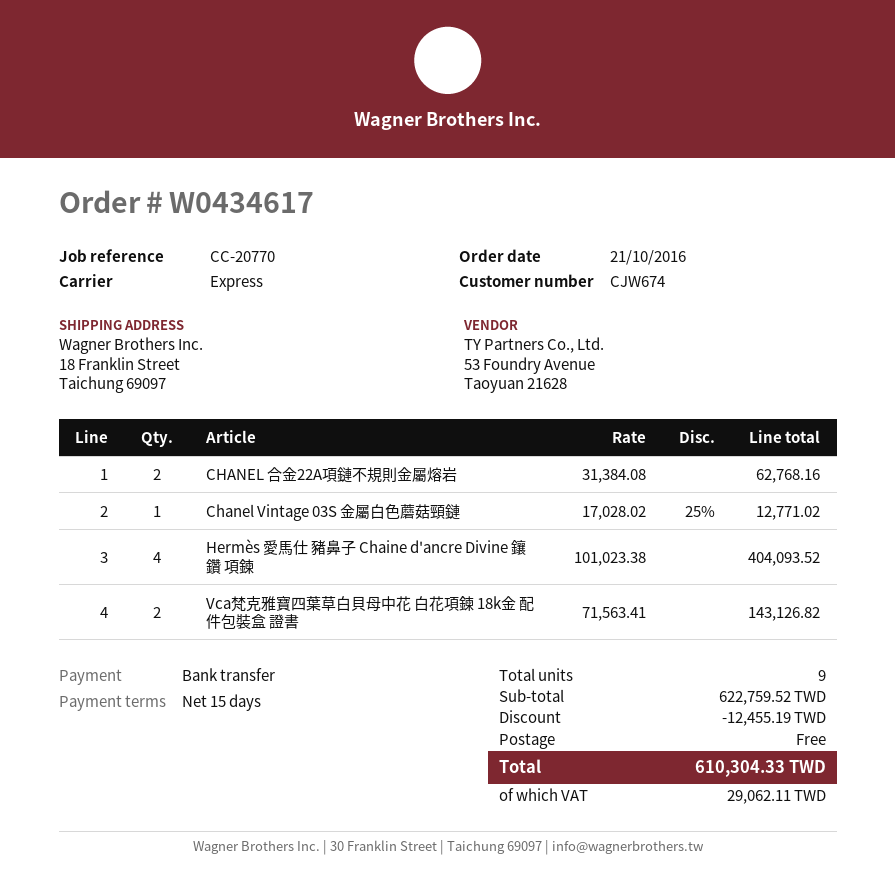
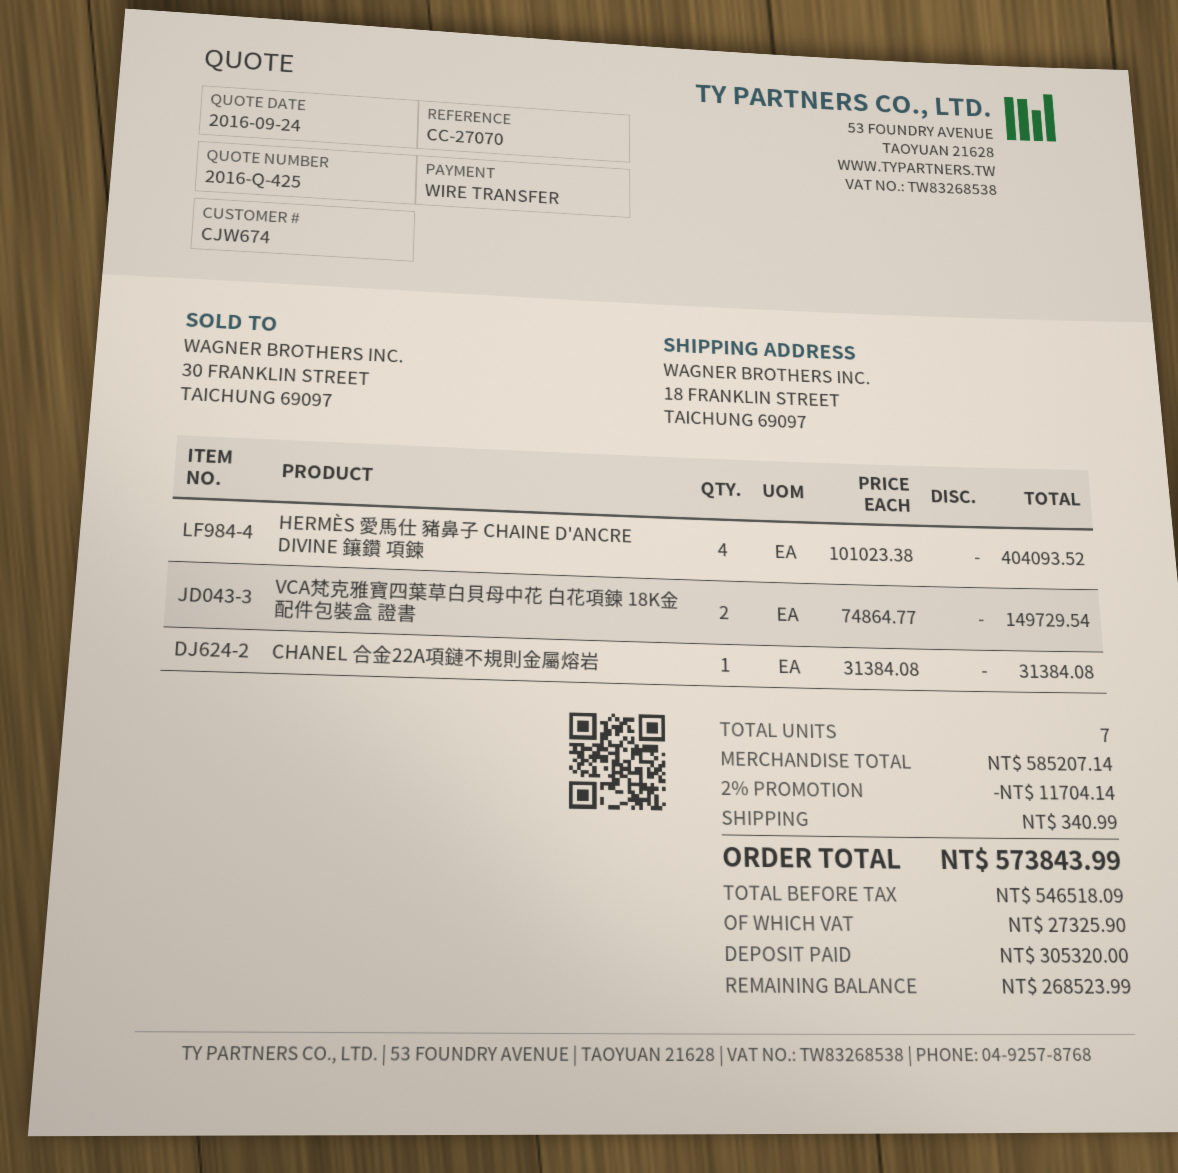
reference: CC-20770 -> CC-27070
CHANEL 合金22A項鏈不規則金屬熔岩: 2 x 31384.08 = 62768.16 -> 1 x 31384.08 = 31384.08
Chanel Vintage 03S 金屬白色蘑菇頸鏈: 1 x 17028.02 - 25% = 12771.02 -> none
Vca梵克雅寶四葉草白貝母中花 白花項鍊 18k金 配件包裝盒 證書: 2 x 71563.41 = 143126.82 -> 2 x 74864.77 = 149729.54
total quantity: 9 -> 7
subtotal: 622759.52 -> 585207.14
discount: 12455.19 -> 11704.14
shipping: 0.00 -> 340.99
tax: 29062.11 -> 27325.90
total: 610304.33 -> 573843.99

